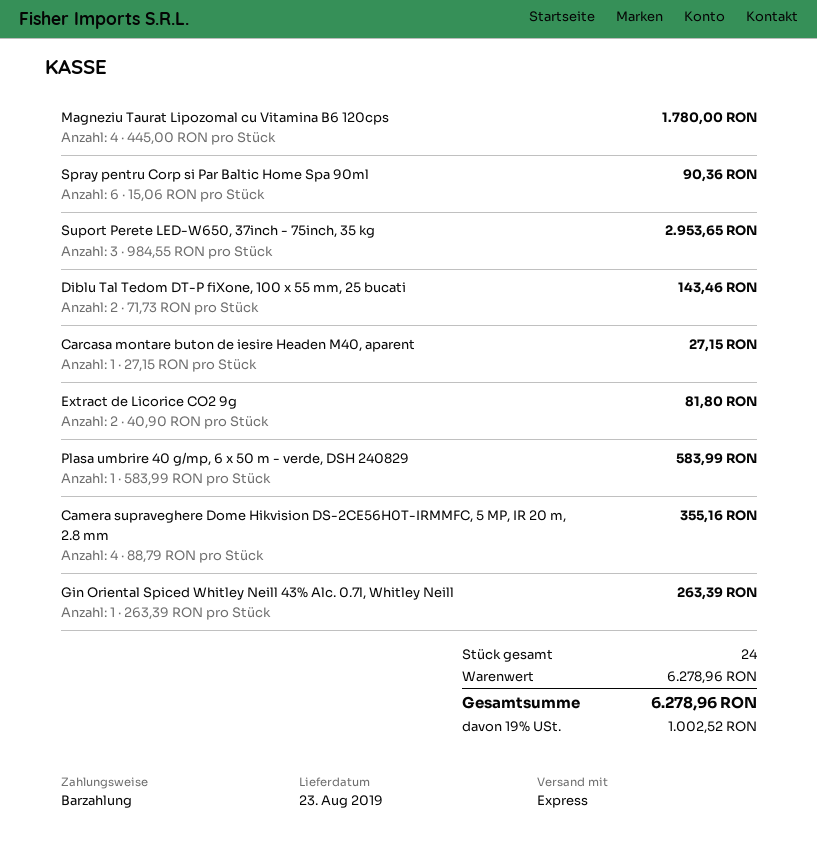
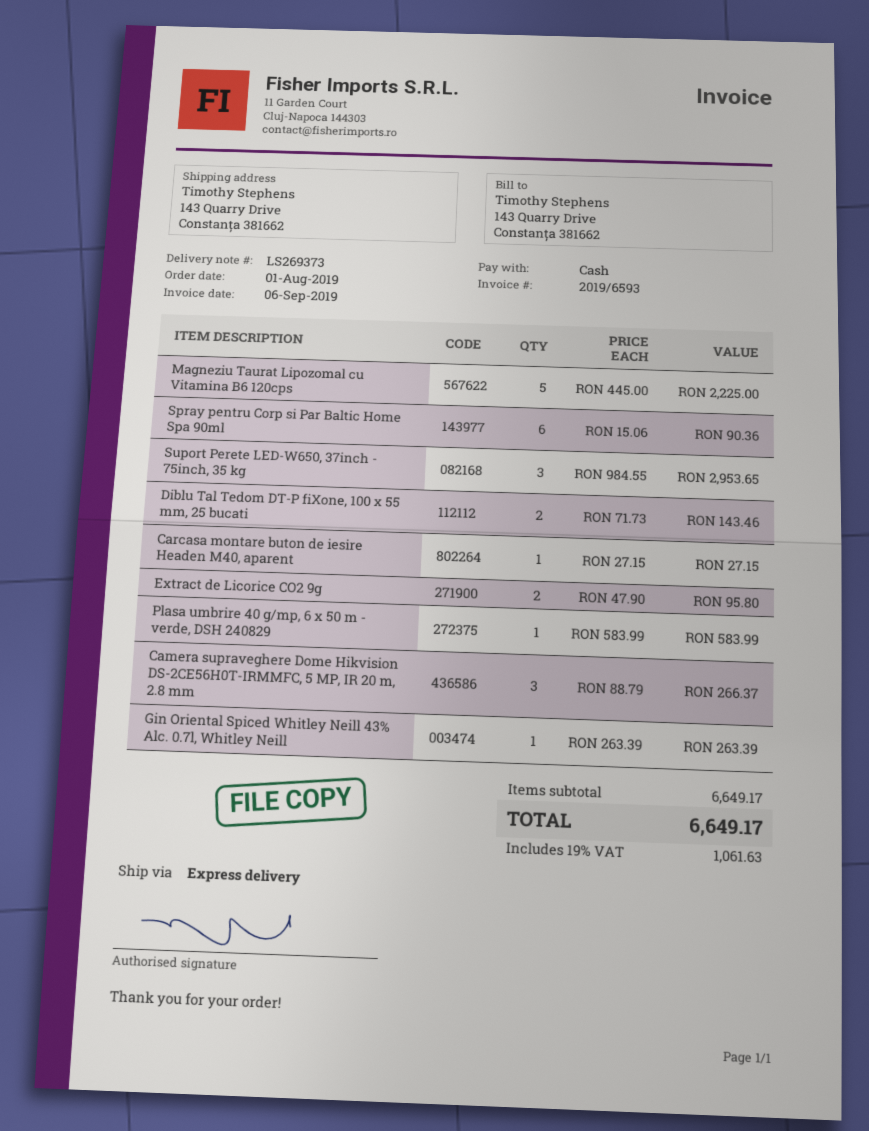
Magneziu Taurat Lipozomal cu Vitamina B6 120cps: 4 x 445.00 = 1780.00 -> 5 x 445.00 = 2225.00
Extract de Licorice CO2 9g: 2 x 40.90 = 81.80 -> 2 x 47.90 = 95.80
Camera supraveghere Dome Hikvision DS-2CE56H0T-IRMMFC, 5 MP, IR 20 m, 2.8 mm: 4 x 88.79 = 355.16 -> 3 x 88.79 = 266.37
subtotal: 6278.96 -> 6649.17
tax: 19% = 1002.52 -> 19% = 1061.63
total: 6278.96 -> 6649.17

